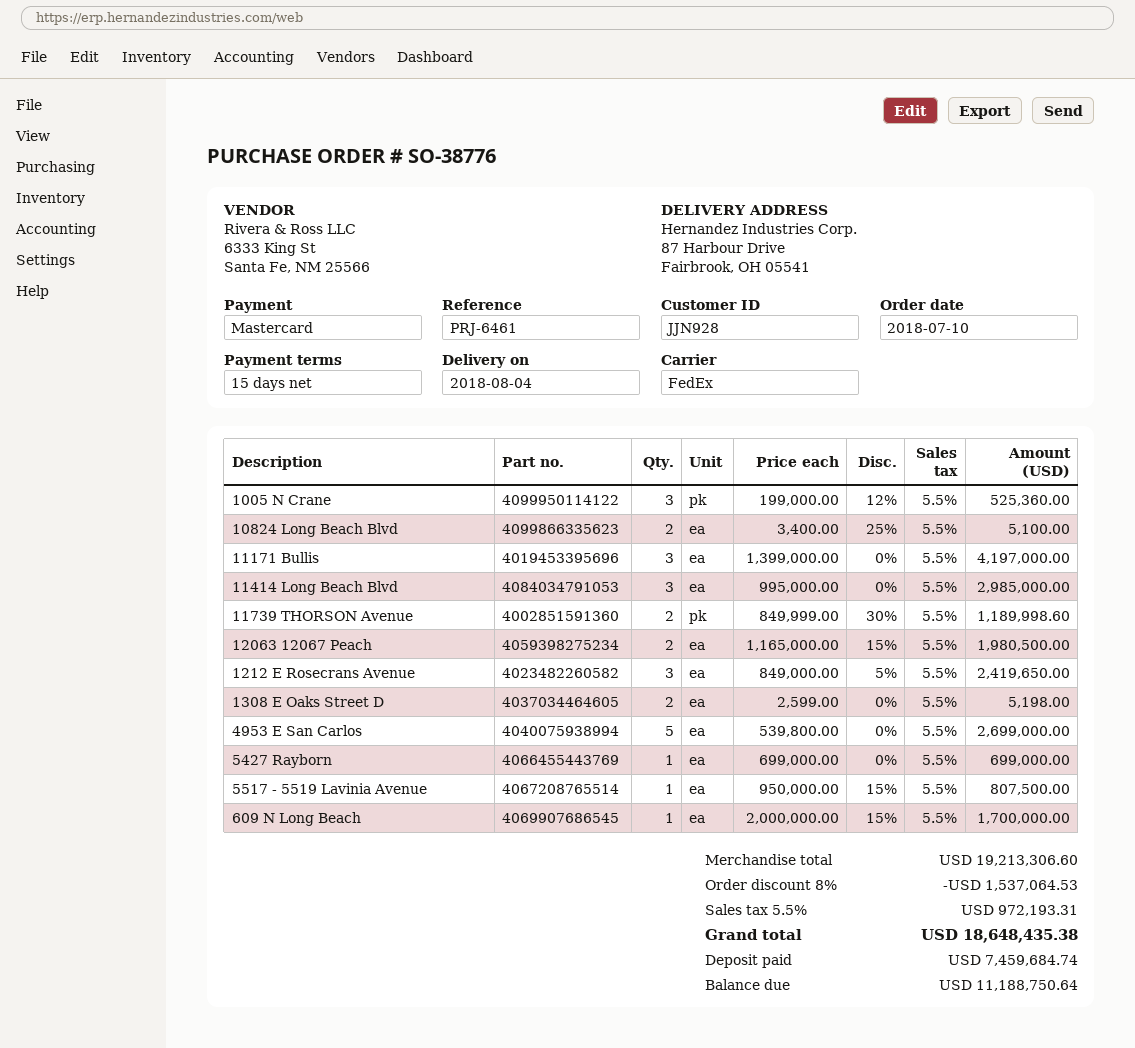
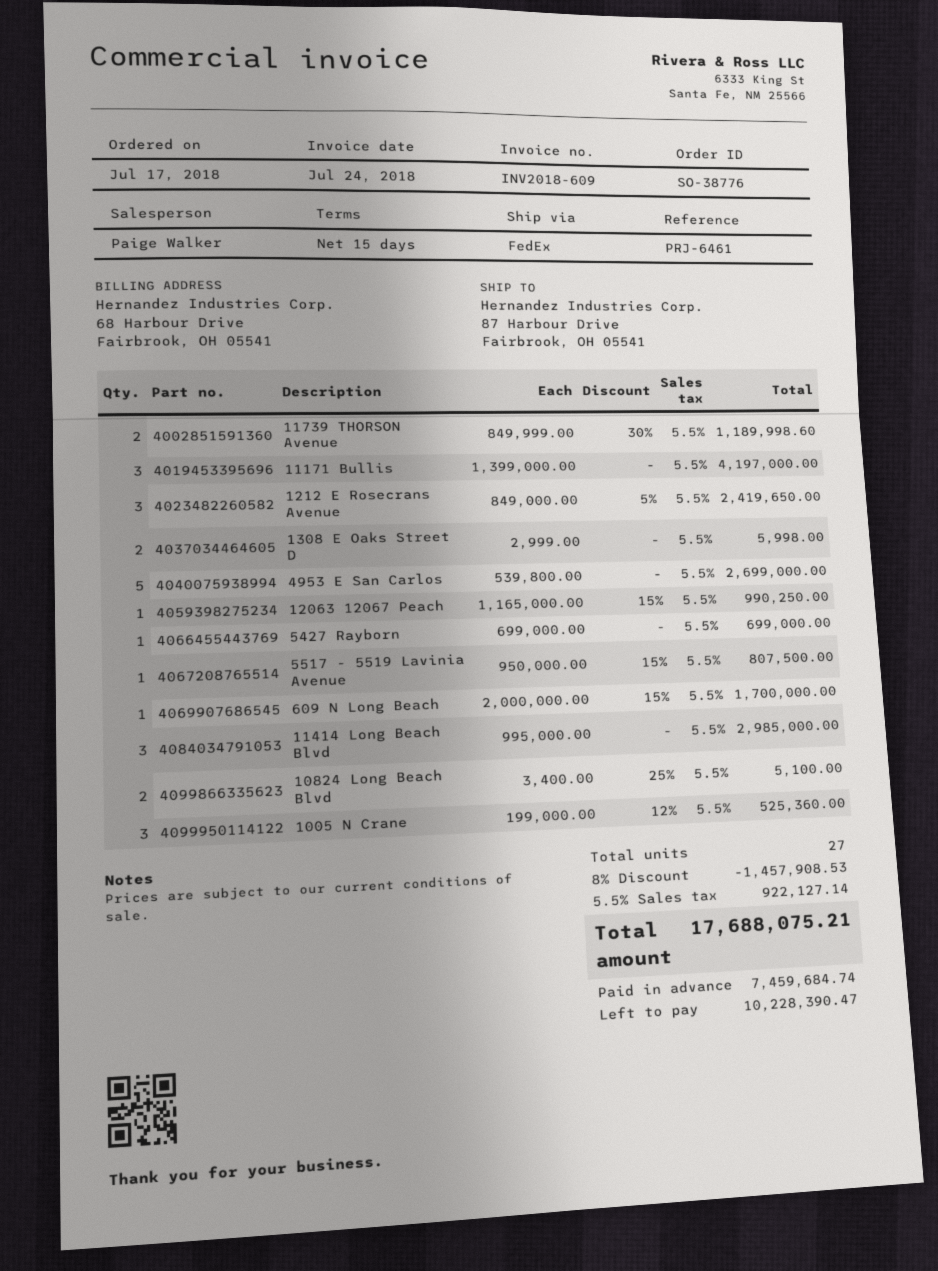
order date: 2018-07-10 -> 2018-07-17
12063 12067 Peach: 2 x 1165000.00 - 15% = 1980500.00 -> 1 x 1165000.00 - 15% = 990250.00
1308 E Oaks Street D: 2 x 2599.00 = 5198.00 -> 2 x 2999.00 = 5998.00
discount: 8% = 1537064.53 -> 8% = 1457908.53
tax: 5.5% = 972193.31 -> 5.5% = 922127.14
total: 18648435.38 -> 17688075.21
balance: 11188750.64 -> 10228390.47

